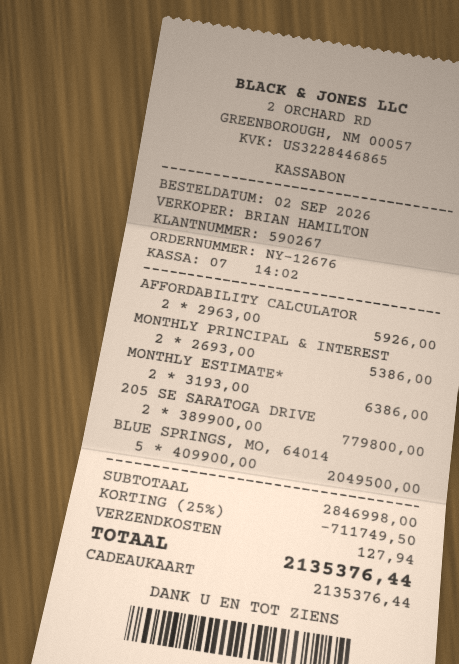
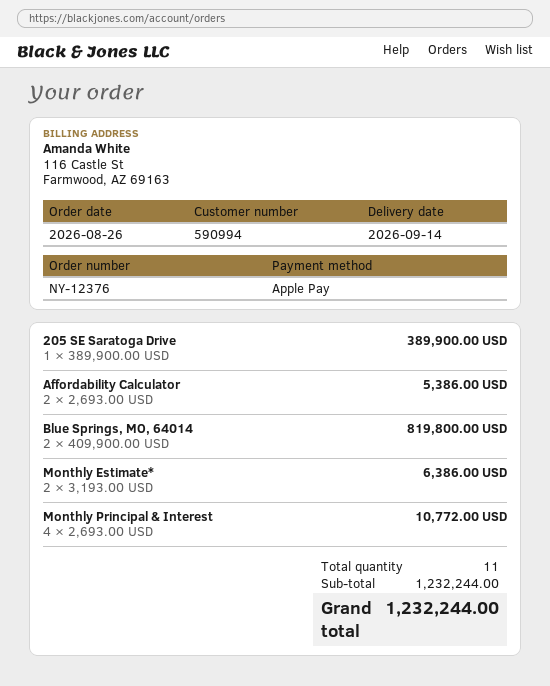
order number: NY-12676 -> NY-12376
order date: 2026-09-02 -> 2026-08-26
customer number: 590267 -> 590994
payment method: gift card -> Apple Pay
AFFORDABILITY CALCULATOR: 2 x 2963.00 = 5926.00 -> 2 x 2693.00 = 5386.00
MONTHLY PRINCIPAL & INTEREST: 2 x 2693.00 = 5386.00 -> 4 x 2693.00 = 10772.00
205 SE SARATOGA DRIVE: 2 x 389900.00 = 779800.00 -> 1 x 389900.00 = 389900.00
BLUE SPRINGS, MO, 64014: 5 x 409900.00 = 2049500.00 -> 2 x 409900.00 = 819800.00
subtotal: 2846998.00 -> 1232244.00
discount: 25% = 711749.50 -> none
shipping: 127.94 -> none
total: 2135376.44 -> 1232244.00

